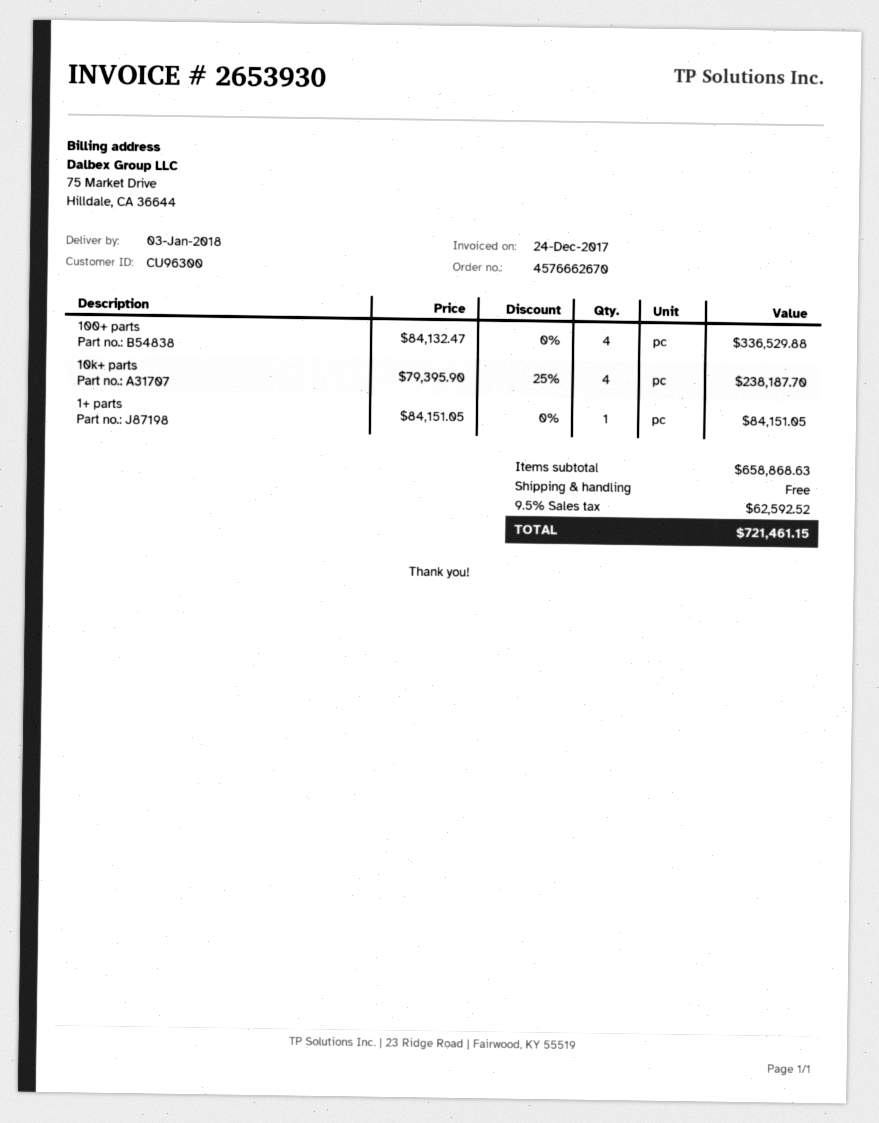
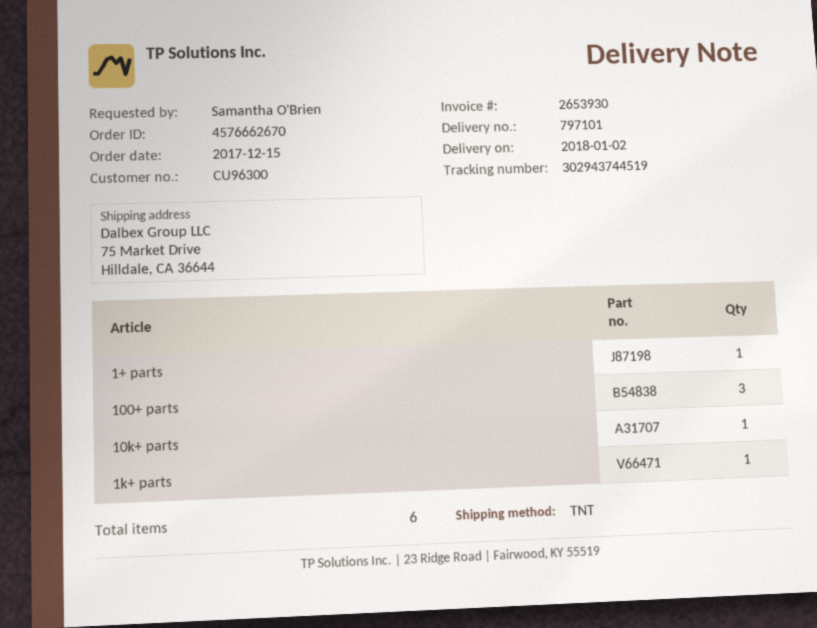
delivery date: 2018-01-03 -> 2018-01-02
100+ parts: 4 -> 3
10k+ parts: 4 -> 1
1k+ parts: none -> 1

